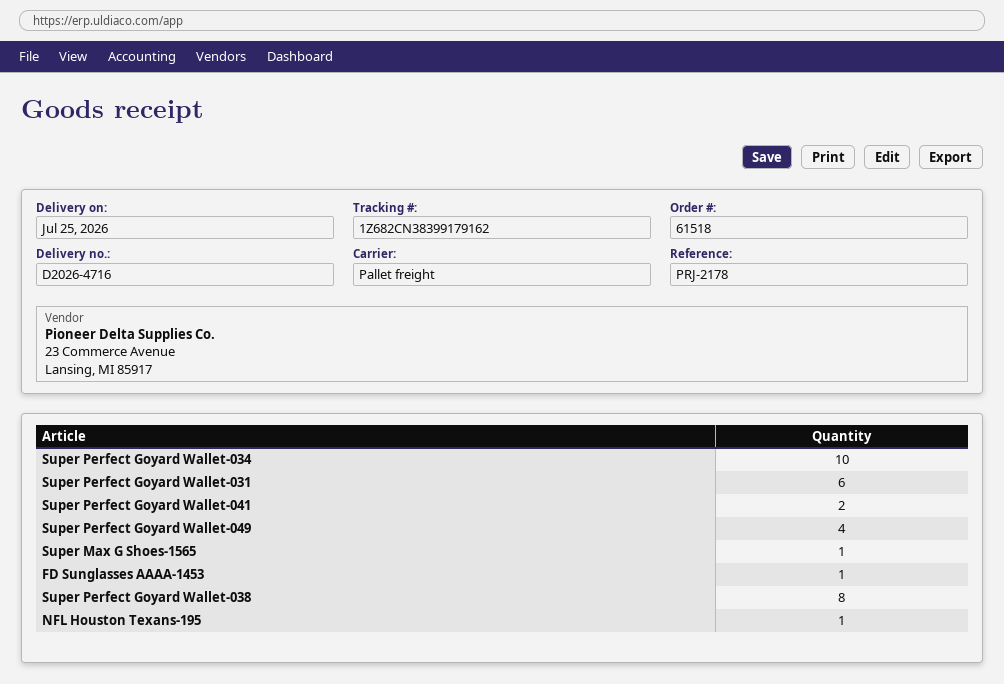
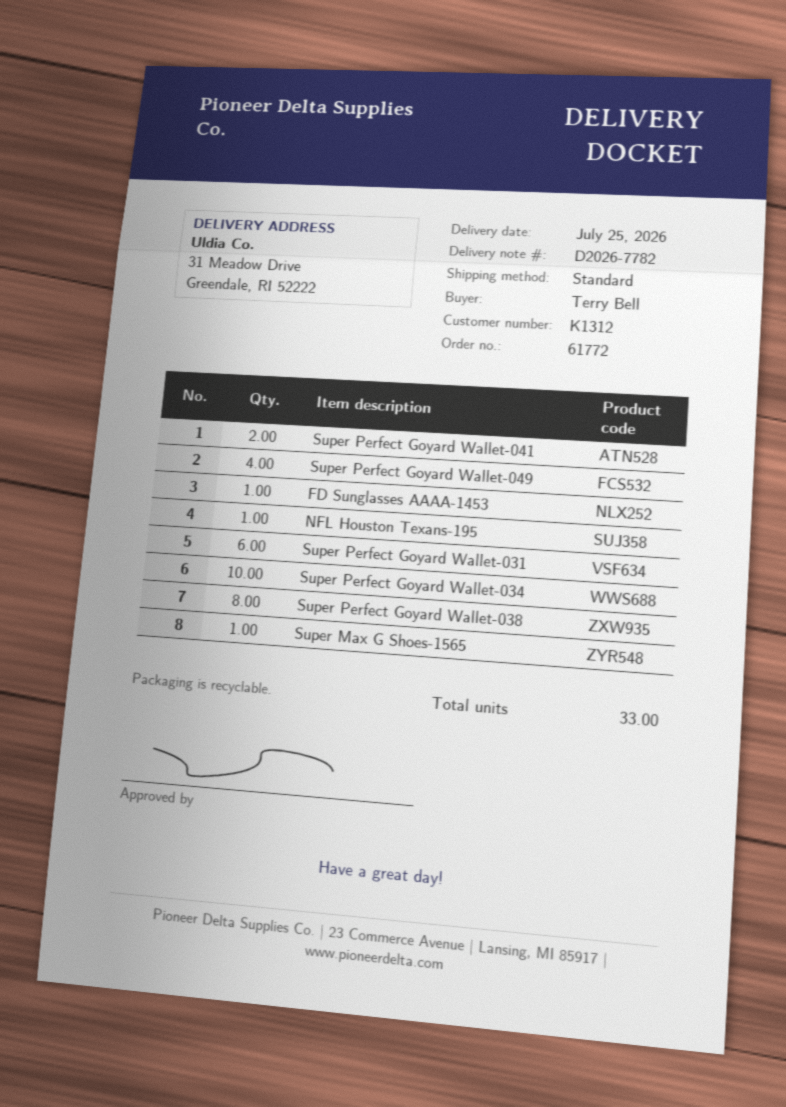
order number: 61518 -> 61772
delivery note number: D2026-4716 -> D2026-7782
shipping method: pallet freight -> standard

